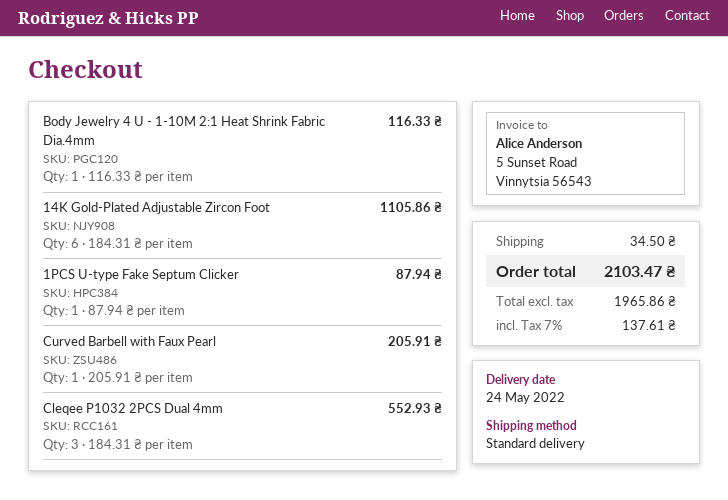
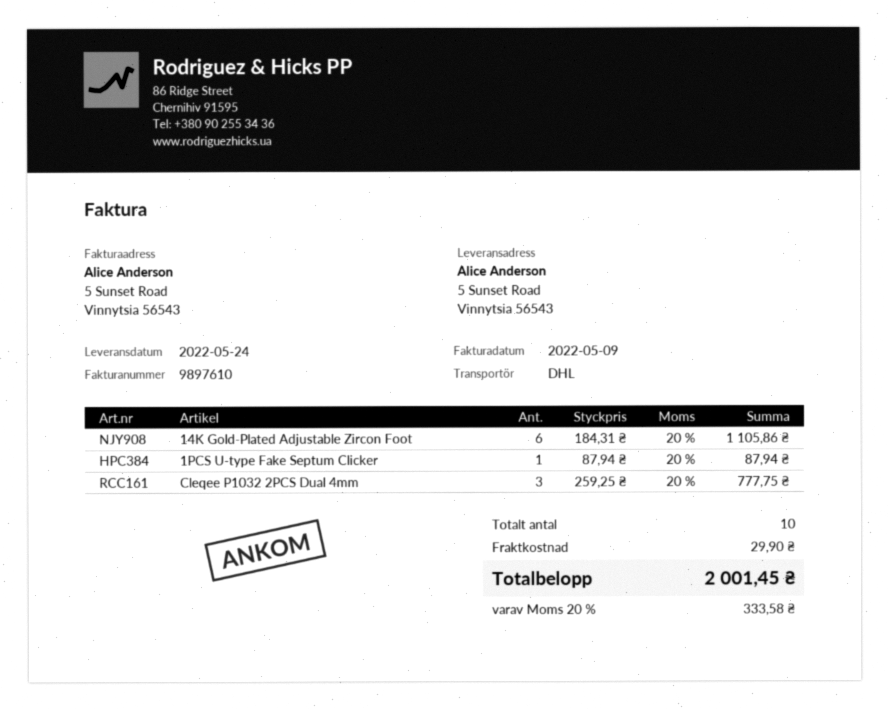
shipping method: standard -> DHL
Body Jewelry 4 U - 1-10M 2:1 Heat Shrink Fabric Dia.4mm: 1 x 116.33 = 116.33 -> none
Curved Barbell with Faux Pearl: 1 x 205.91 = 205.91 -> none
Cleqee P1032 2PCS Dual 4mm: 3 x 184.31 = 552.93 -> 3 x 259.25 = 777.75
shipping: 34.50 -> 29.90
tax: 7% = 137.61 -> 20% = 333.58
total: 2103.47 -> 2001.45

